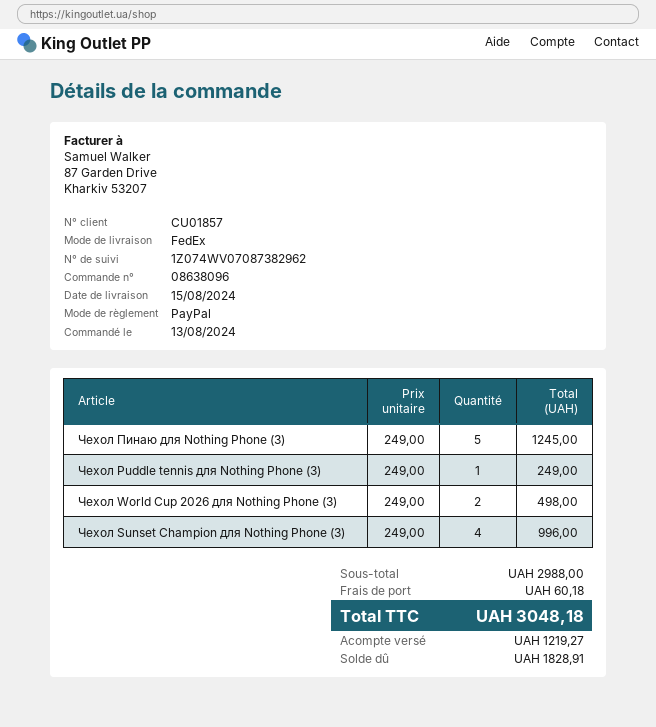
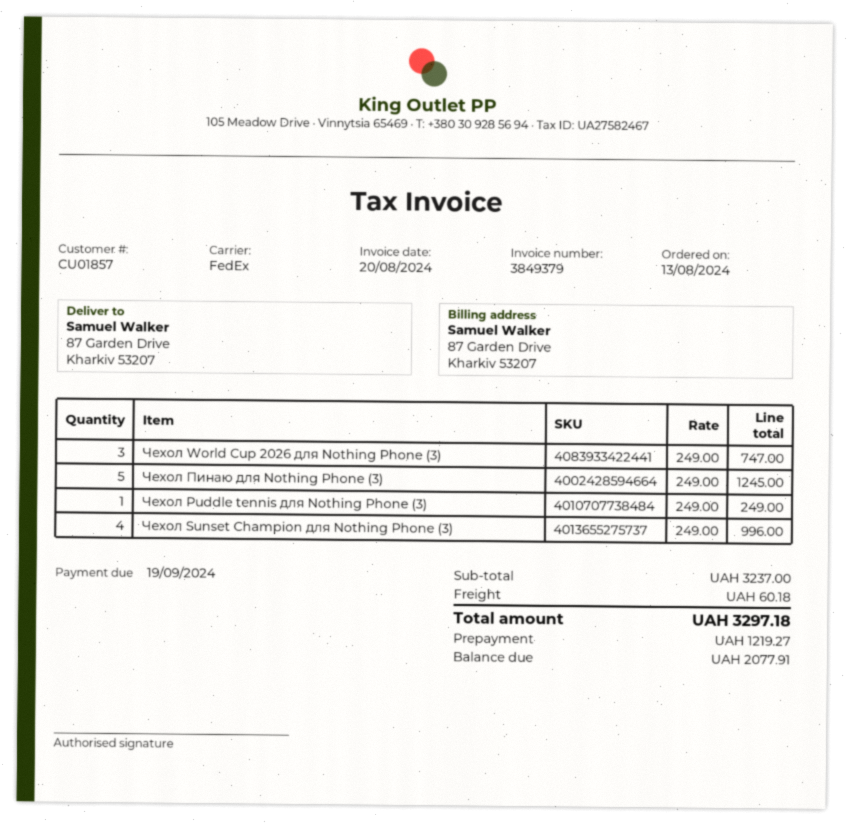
Чехол World Cup 2026 для Nothing Phone (3): 2 x 249.00 = 498.00 -> 3 x 249.00 = 747.00
subtotal: 2988.00 -> 3237.00
total: 3048.18 -> 3297.18
balance: 1828.91 -> 2077.91

